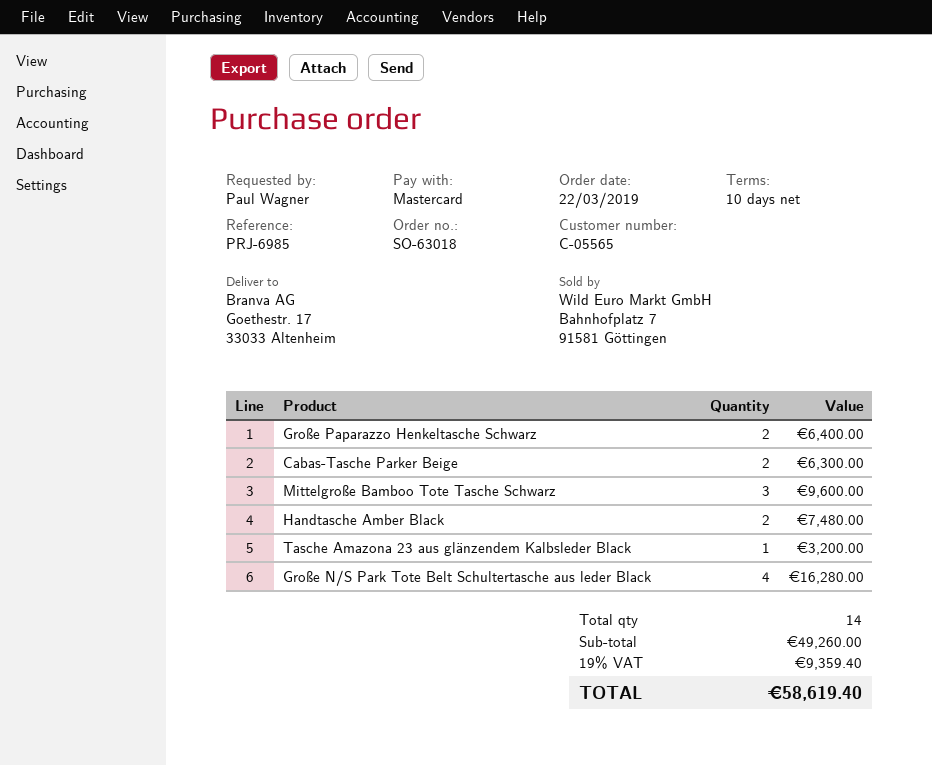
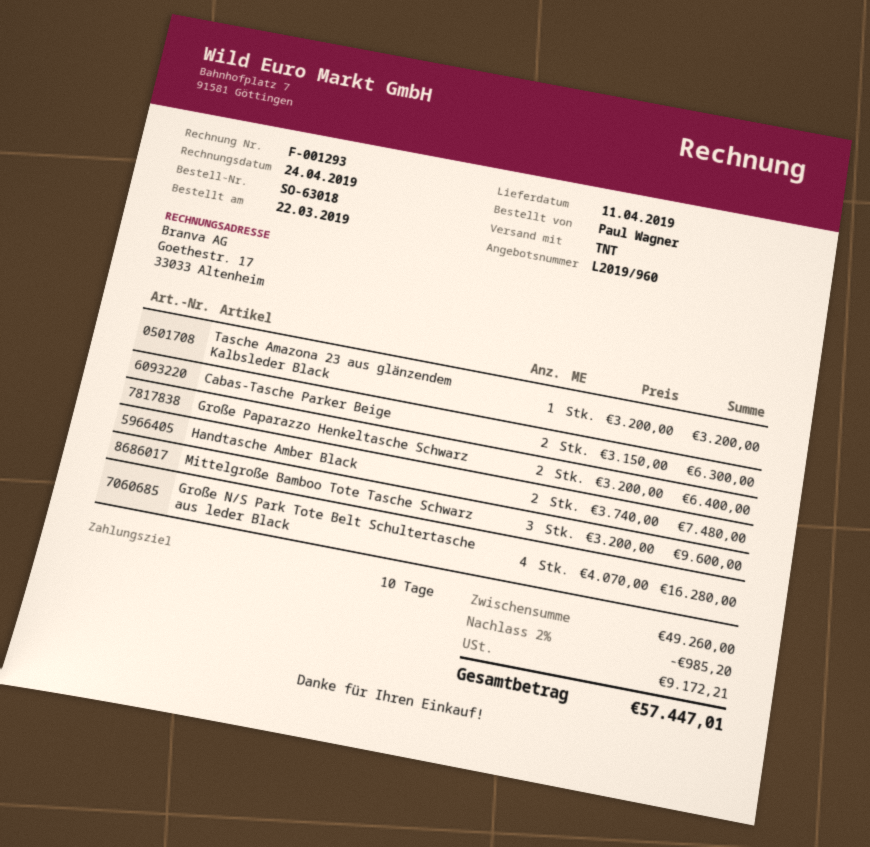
discount: none -> 2% = 985.20
tax: 9359.40 -> 9172.21
total: 58619.40 -> 57447.01

